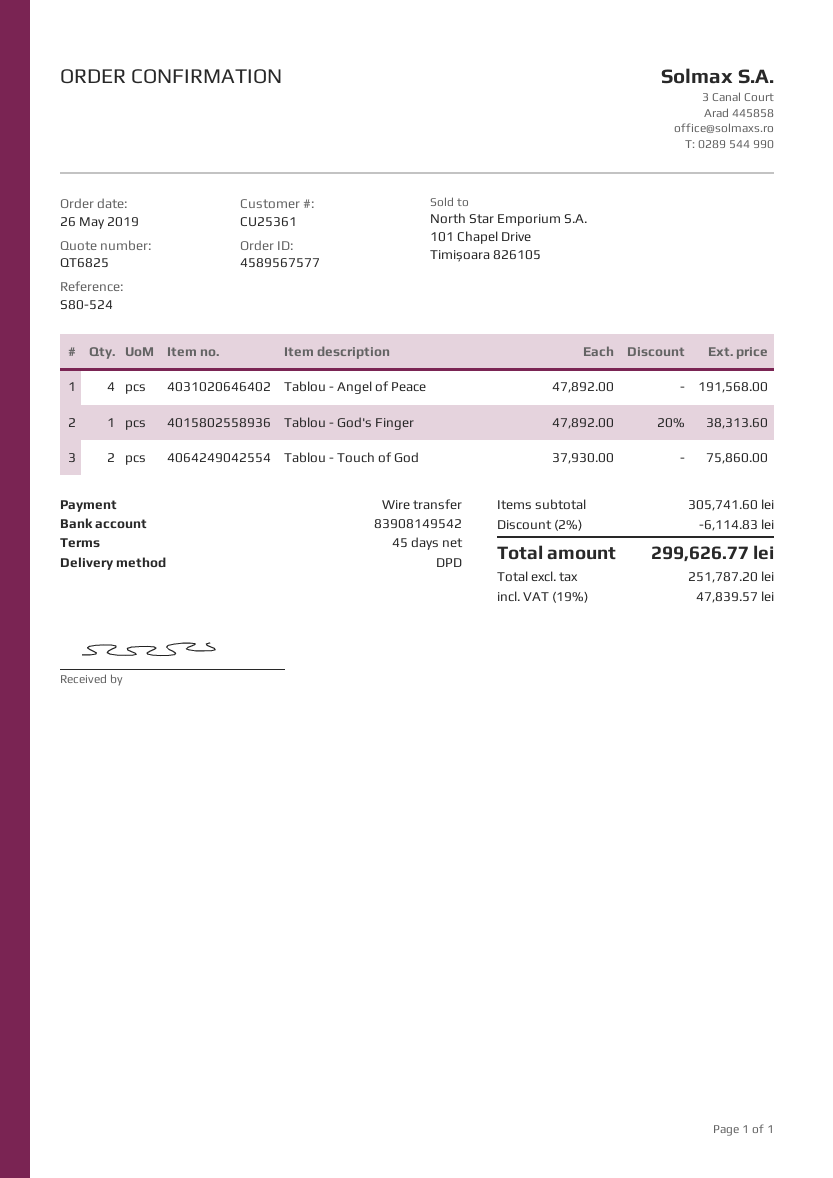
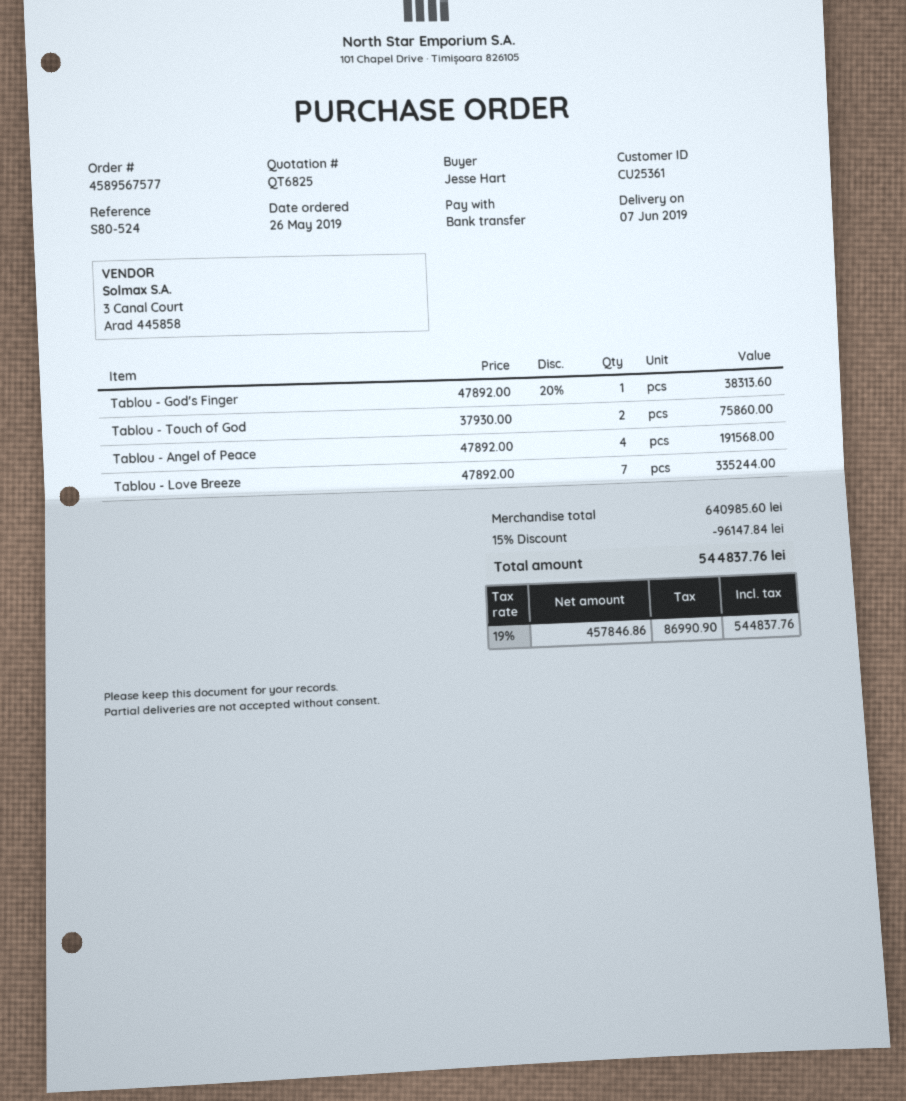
Tablou - Love Breeze: none -> 7 x 47892.00 = 335244.00
subtotal: 305741.60 -> 640985.60
discount: 2% = 6114.83 -> 15% = 96147.84
net: 251787.20 -> 457846.86
tax: 19% = 47839.57 -> 19% = 86990.90
total: 299626.77 -> 544837.76

